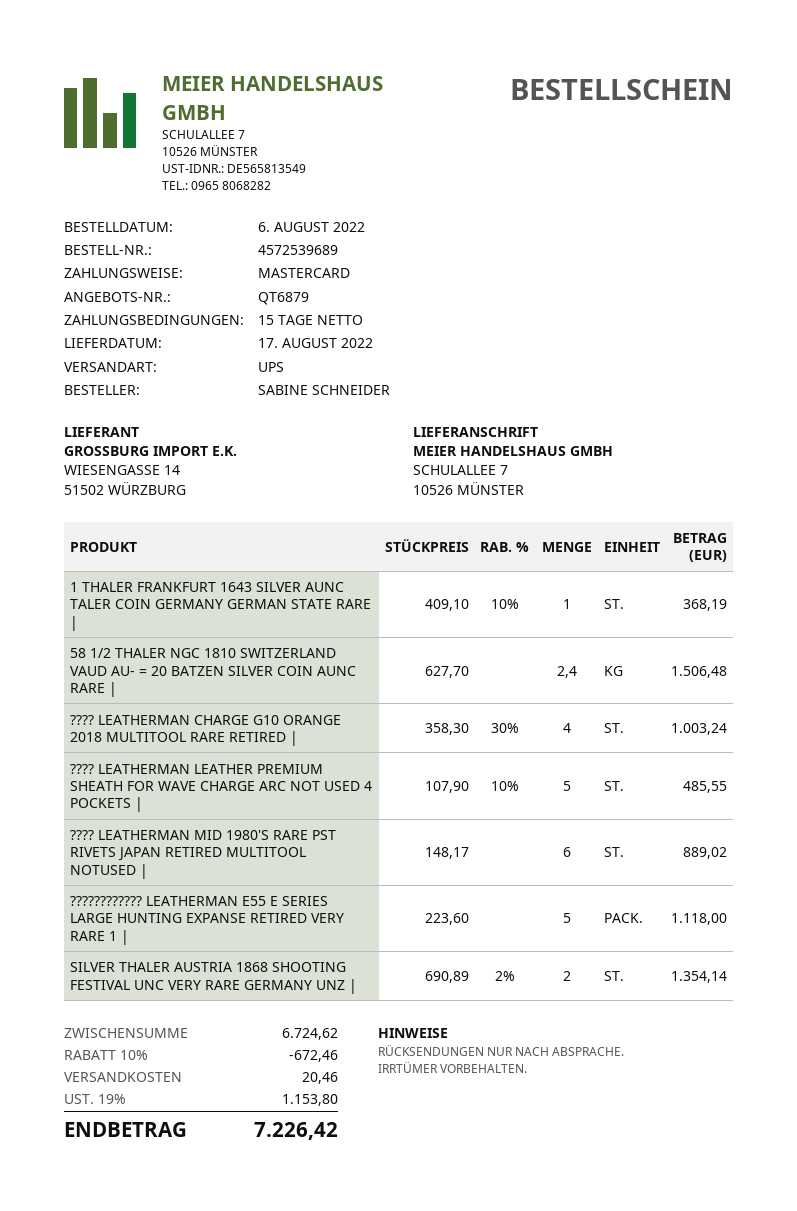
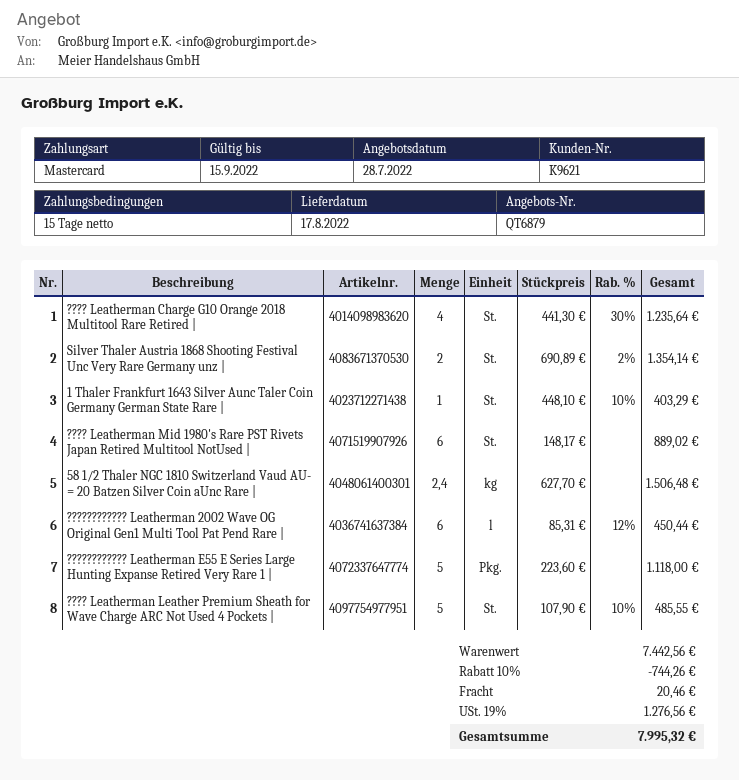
1 THALER FRANKFURT 1643 SILVER AUNC TALER COIN GERMANY GERMAN STATE RARE |: 1 x 409.10 - 10% = 368.19 -> 1 x 448.10 - 10% = 403.29
???? LEATHERMAN CHARGE G10 ORANGE 2018 MULTITOOL RARE RETIRED |: 4 x 358.30 - 30% = 1003.24 -> 4 x 441.30 - 30% = 1235.64
???????????? Leatherman 2002 Wave OG Original Gen1 Multi Tool Pat Pend Rare |: none -> 6 x 85.31 - 12% = 450.44
subtotal: 6724.62 -> 7442.56
discount: 10% = 672.46 -> 10% = 744.26
tax: 19% = 1153.80 -> 19% = 1276.56
total: 7226.42 -> 7995.32

